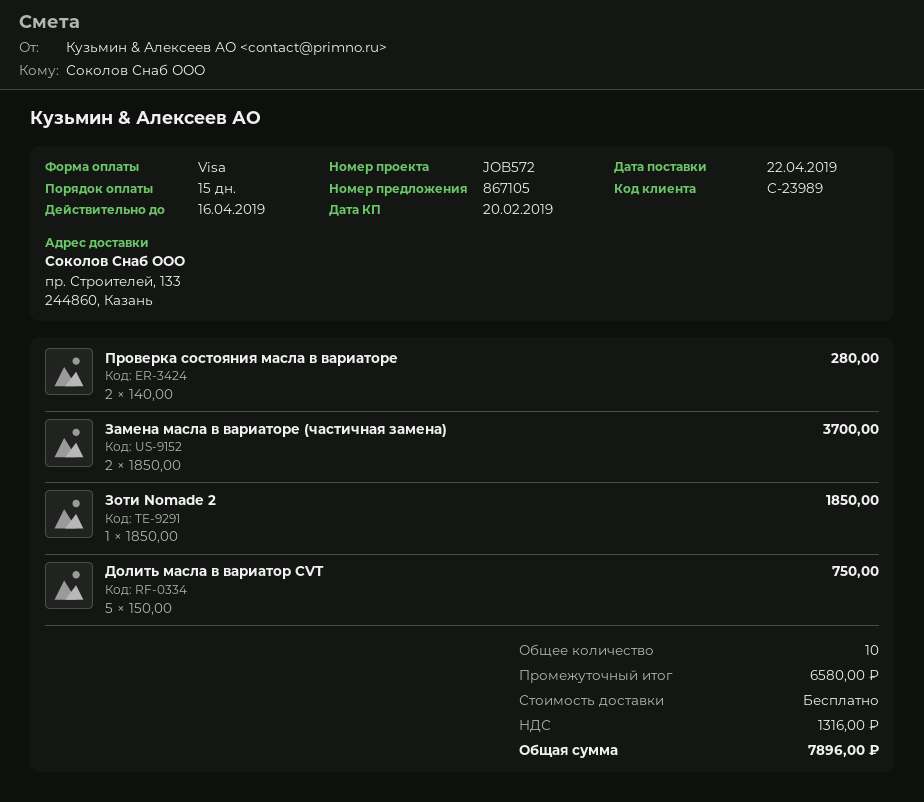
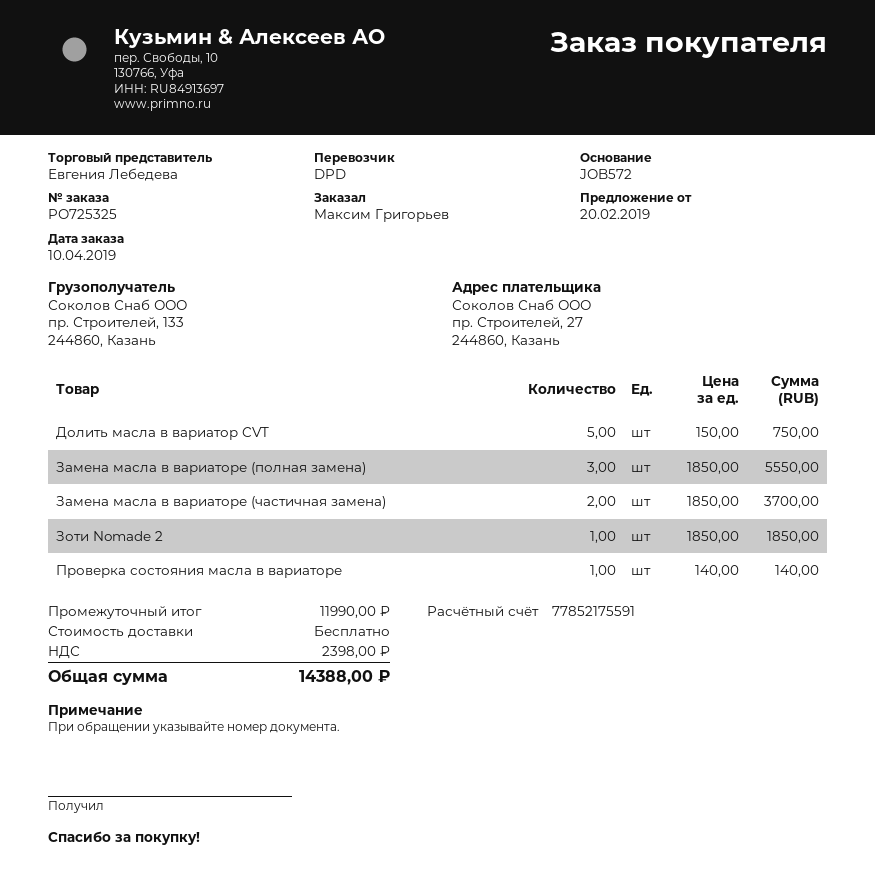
Проверка состояния масла в вариаторе: 2 x 140.00 = 280.00 -> 1 x 140.00 = 140.00
Замена масла в вариаторе (полная замена): none -> 3 x 1850.00 = 5550.00
subtotal: 6580.00 -> 11990.00
tax: 1316.00 -> 2398.00
total: 7896.00 -> 14388.00

